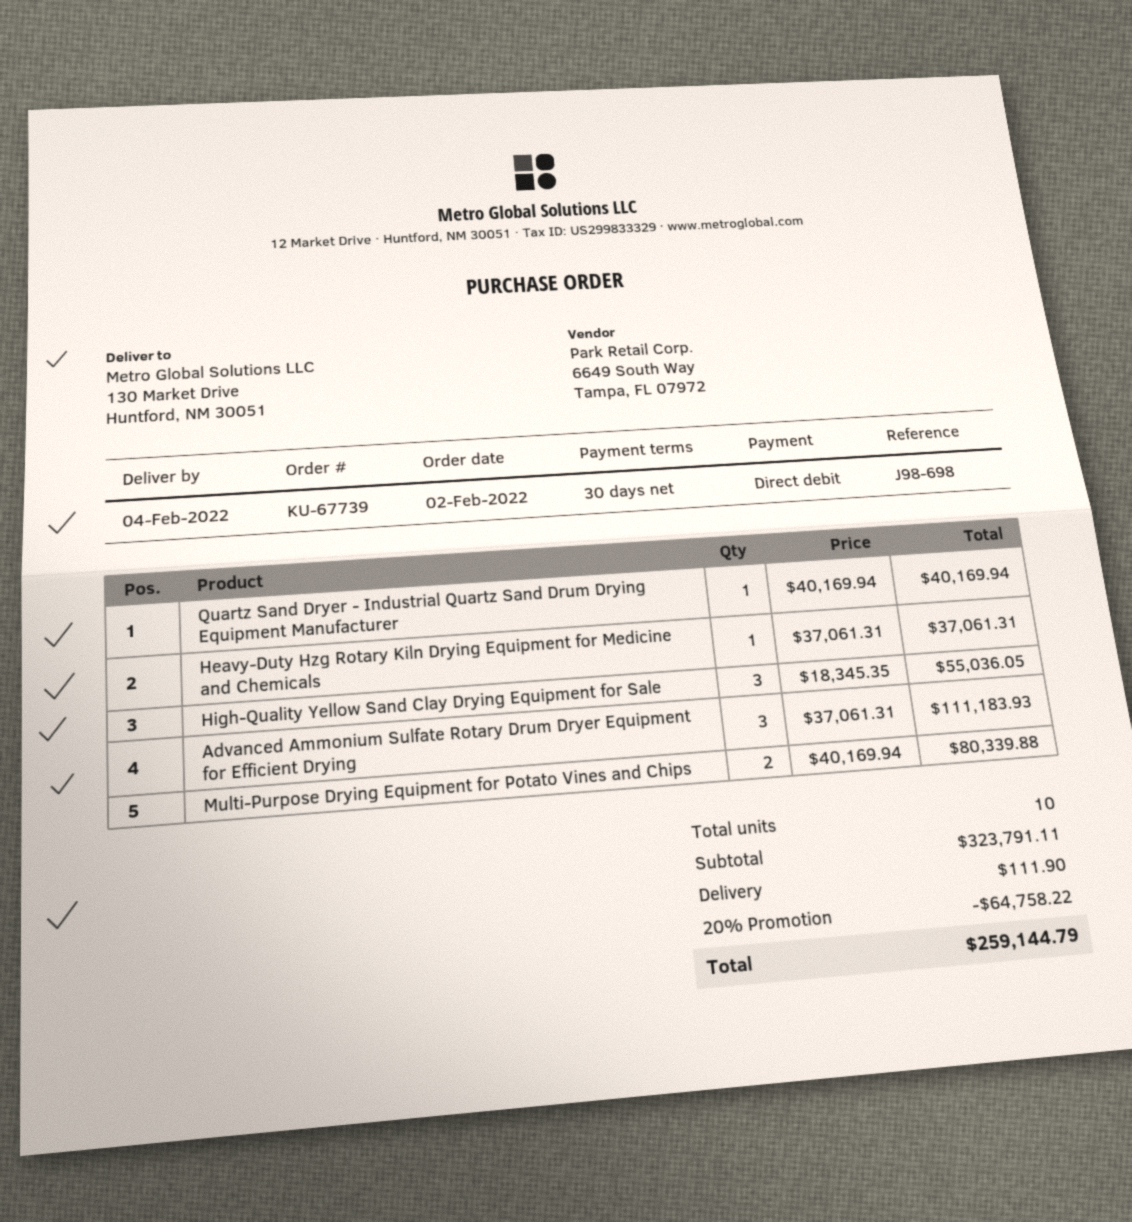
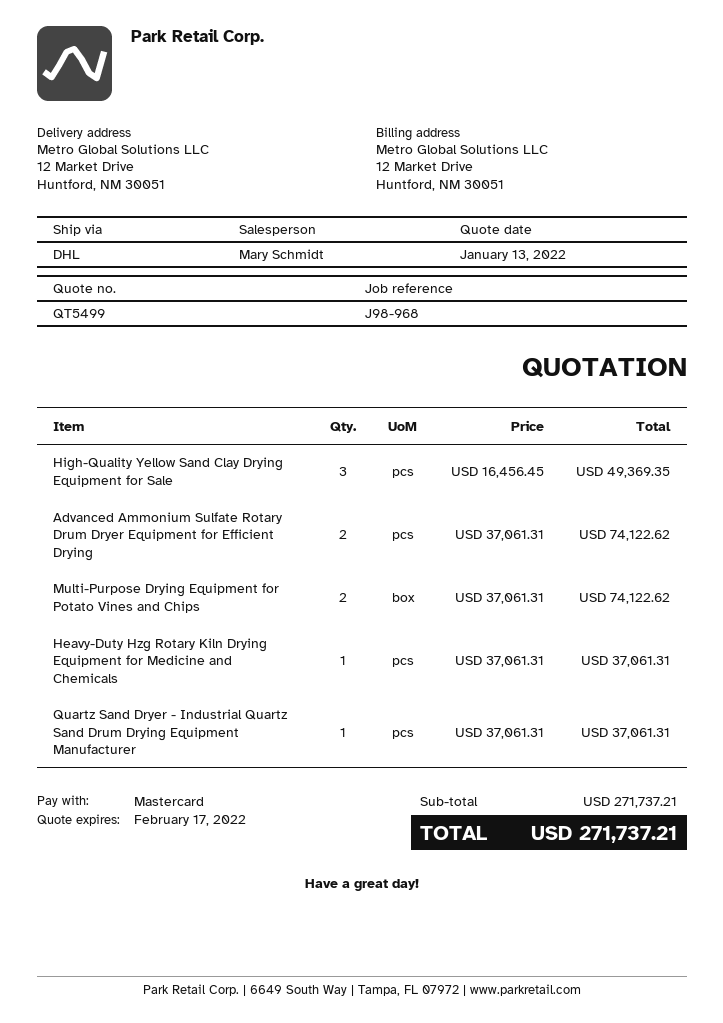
reference: J98-698 -> J98-968
payment method: direct debit -> Mastercard
ship to: 130 Market Drive, Huntford, NM 30051 -> 12 Market Drive, Huntford, NM 30051
Quartz Sand Dryer - Industrial Quartz Sand Drum Drying Equipment Manufacturer: 1 x 40169.94 = 40169.94 -> 1 x 37061.31 = 37061.31
High-Quality Yellow Sand Clay Drying Equipment for Sale: 3 x 18345.35 = 55036.05 -> 3 x 16456.45 = 49369.35
Advanced Ammonium Sulfate Rotary Drum Dryer Equipment for Efficient Drying: 3 x 37061.31 = 111183.93 -> 2 x 37061.31 = 74122.62
Multi-Purpose Drying Equipment for Potato Vines and Chips: 2 x 40169.94 = 80339.88 -> 2 x 37061.31 = 74122.62
subtotal: 323791.11 -> 271737.21
discount: 20% = 64758.22 -> none
shipping: 111.90 -> none
total: 259144.79 -> 271737.21

